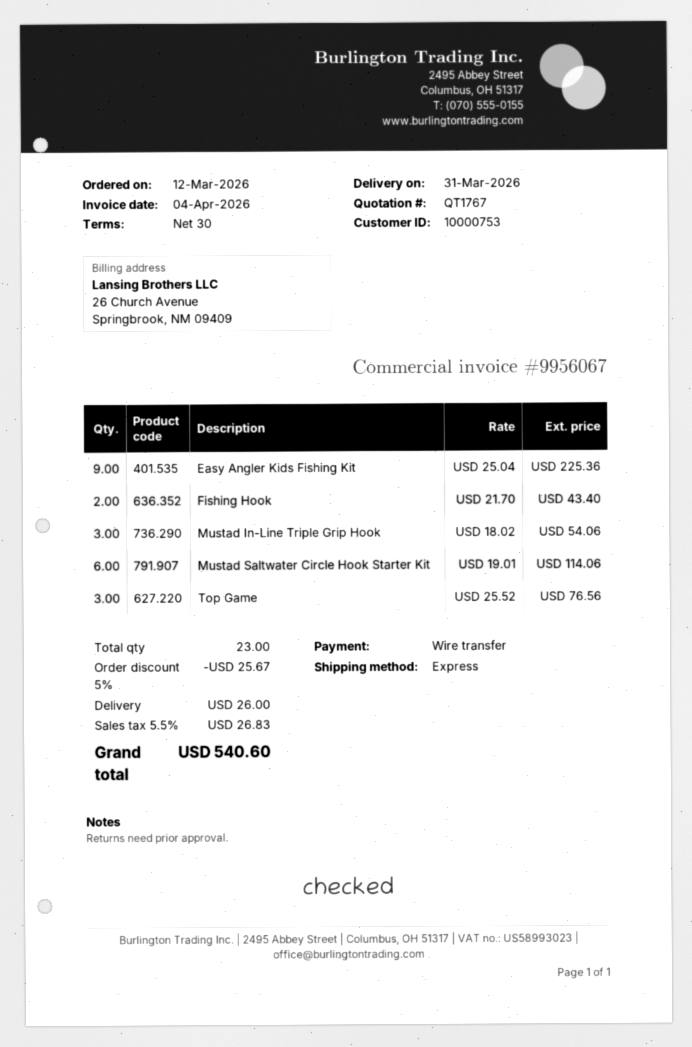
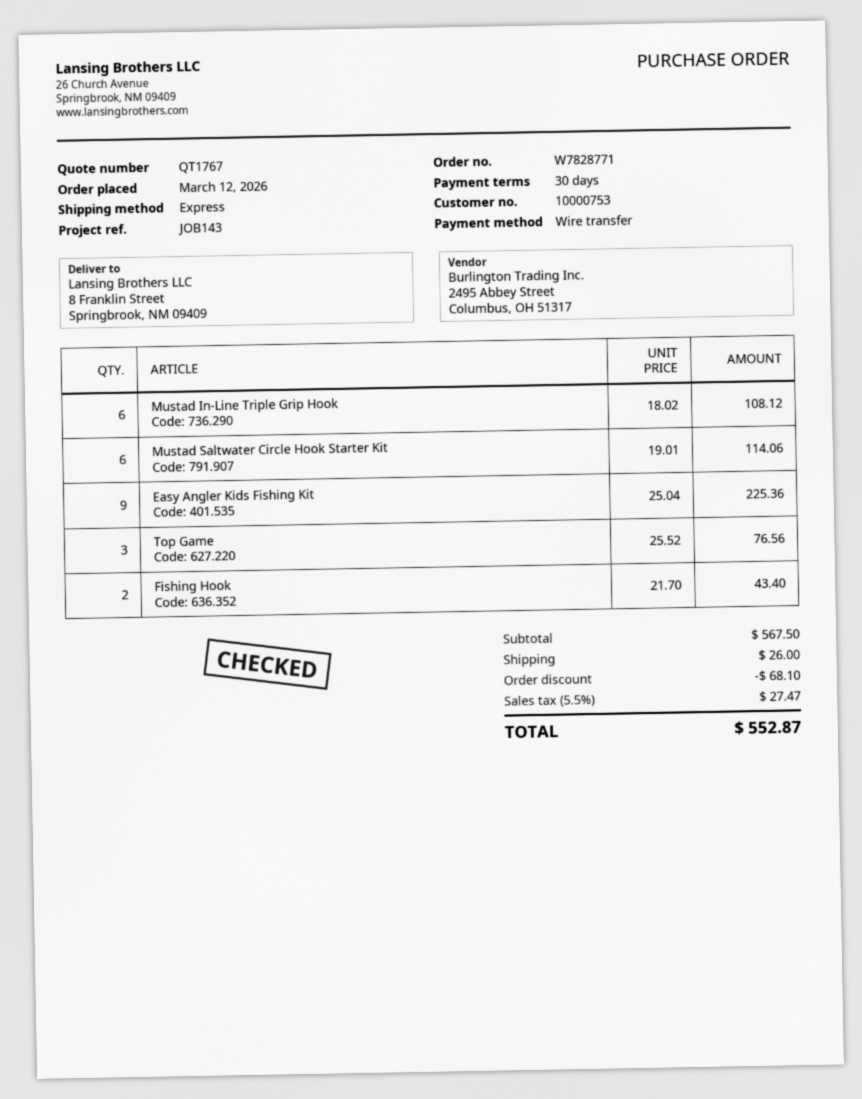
Mustad In-Line Triple Grip Hook: 3 x 18.02 = 54.06 -> 6 x 18.02 = 108.12
discount: 25.67 -> 68.10
tax: 5.5% = 26.83 -> 5.5% = 27.47
total: 540.60 -> 552.87

